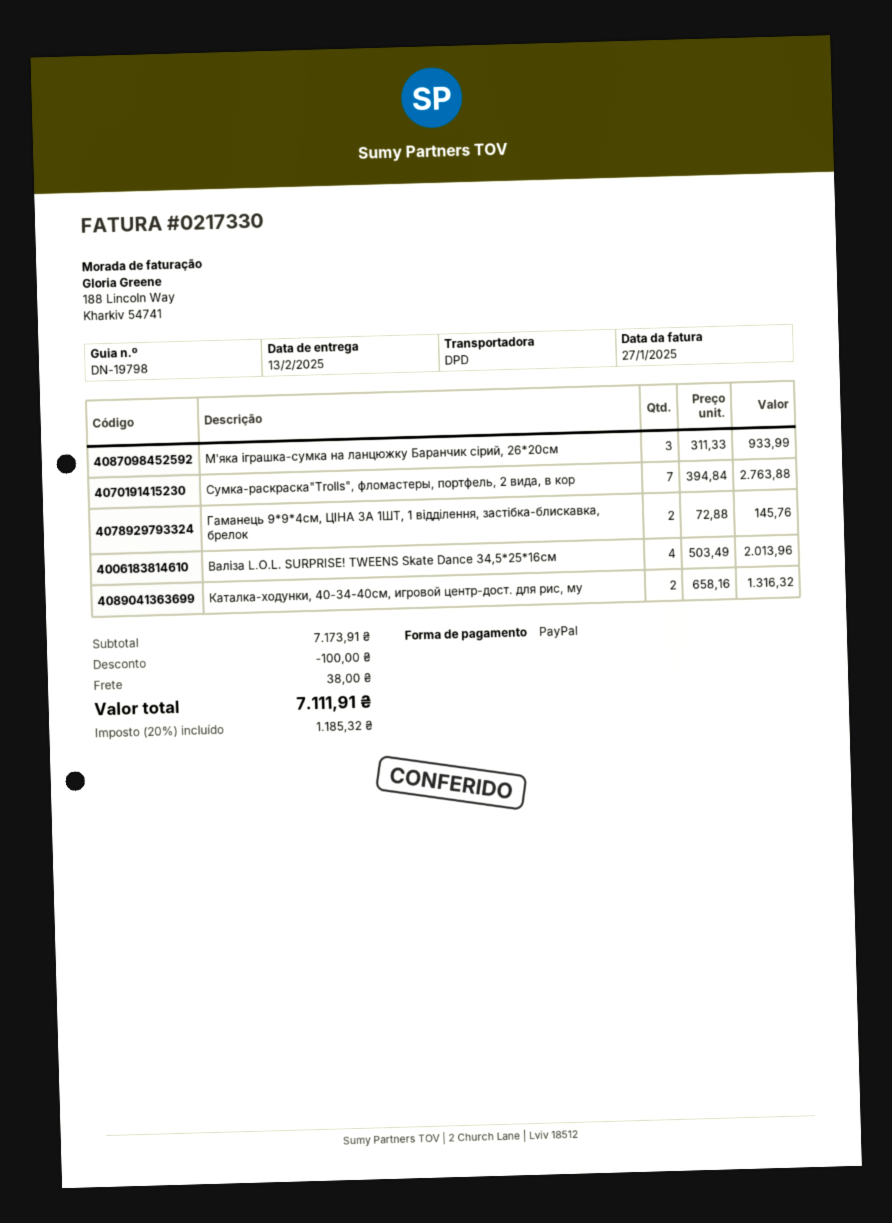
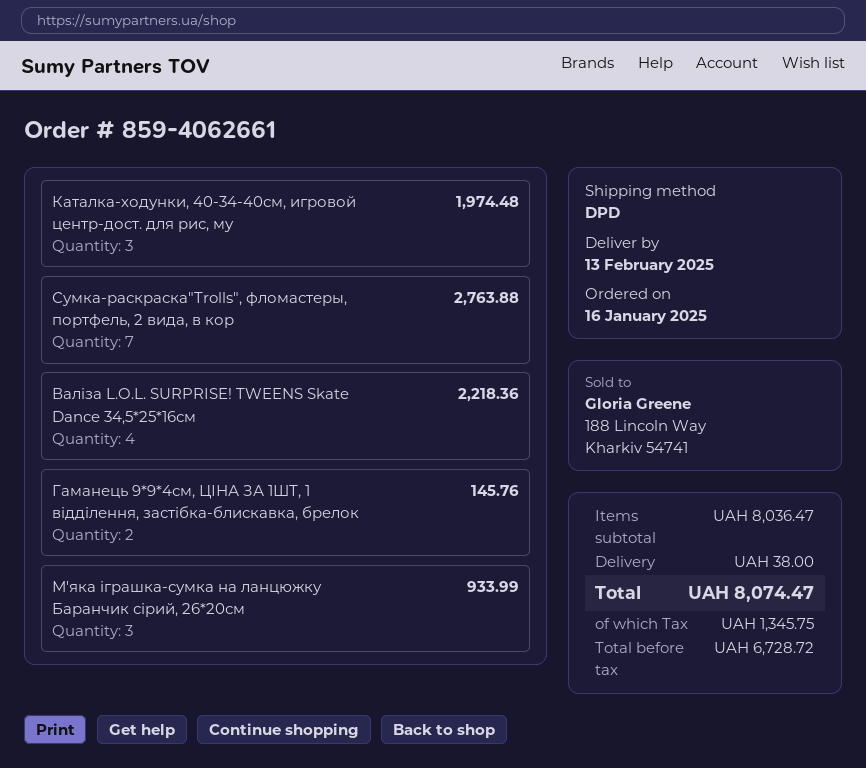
Валіза L.O.L. SURPRISE! TWEENS Skate Dance 34,5*25*16см: 4 for 2013.96 -> 4 for 2218.36
Каталка-ходунки, 40-34-40см, игровой центр-дост. для рис, му: 2 for 1316.32 -> 3 for 1974.48
subtotal: 7173.91 -> 8036.47
discount: 100.00 -> none
tax: 1185.32 -> 1345.75
total: 7111.91 -> 8074.47

